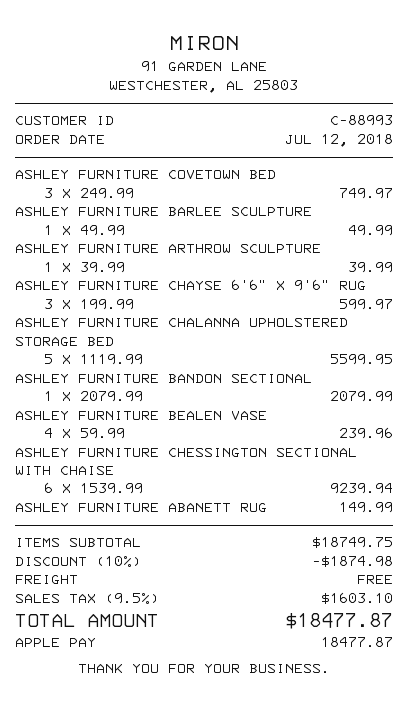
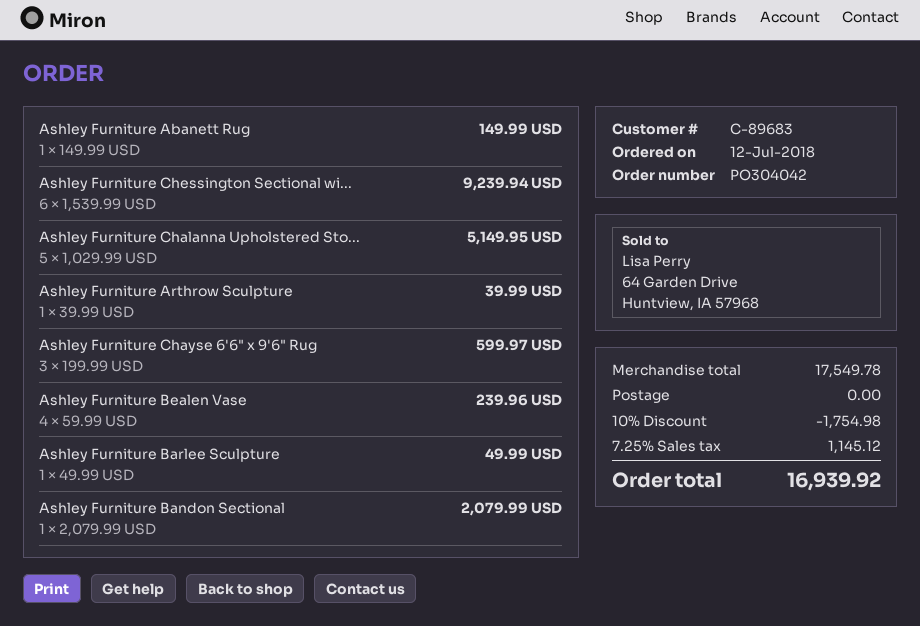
customer number: C-88993 -> C-89683
ASHLEY FURNITURE COVETOWN BED: 3 x 249.99 = 749.97 -> none
ASHLEY FURNITURE CHALANNA UPHOLSTERED STORAGE BED: 5 x 1119.99 = 5599.95 -> 5 x 1029.99 = 5149.95
subtotal: 18749.75 -> 17549.78
discount: 10% = 1874.98 -> 10% = 1754.98
tax: 9.5% = 1603.10 -> 7.25% = 1145.12
total: 18477.87 -> 16939.92

